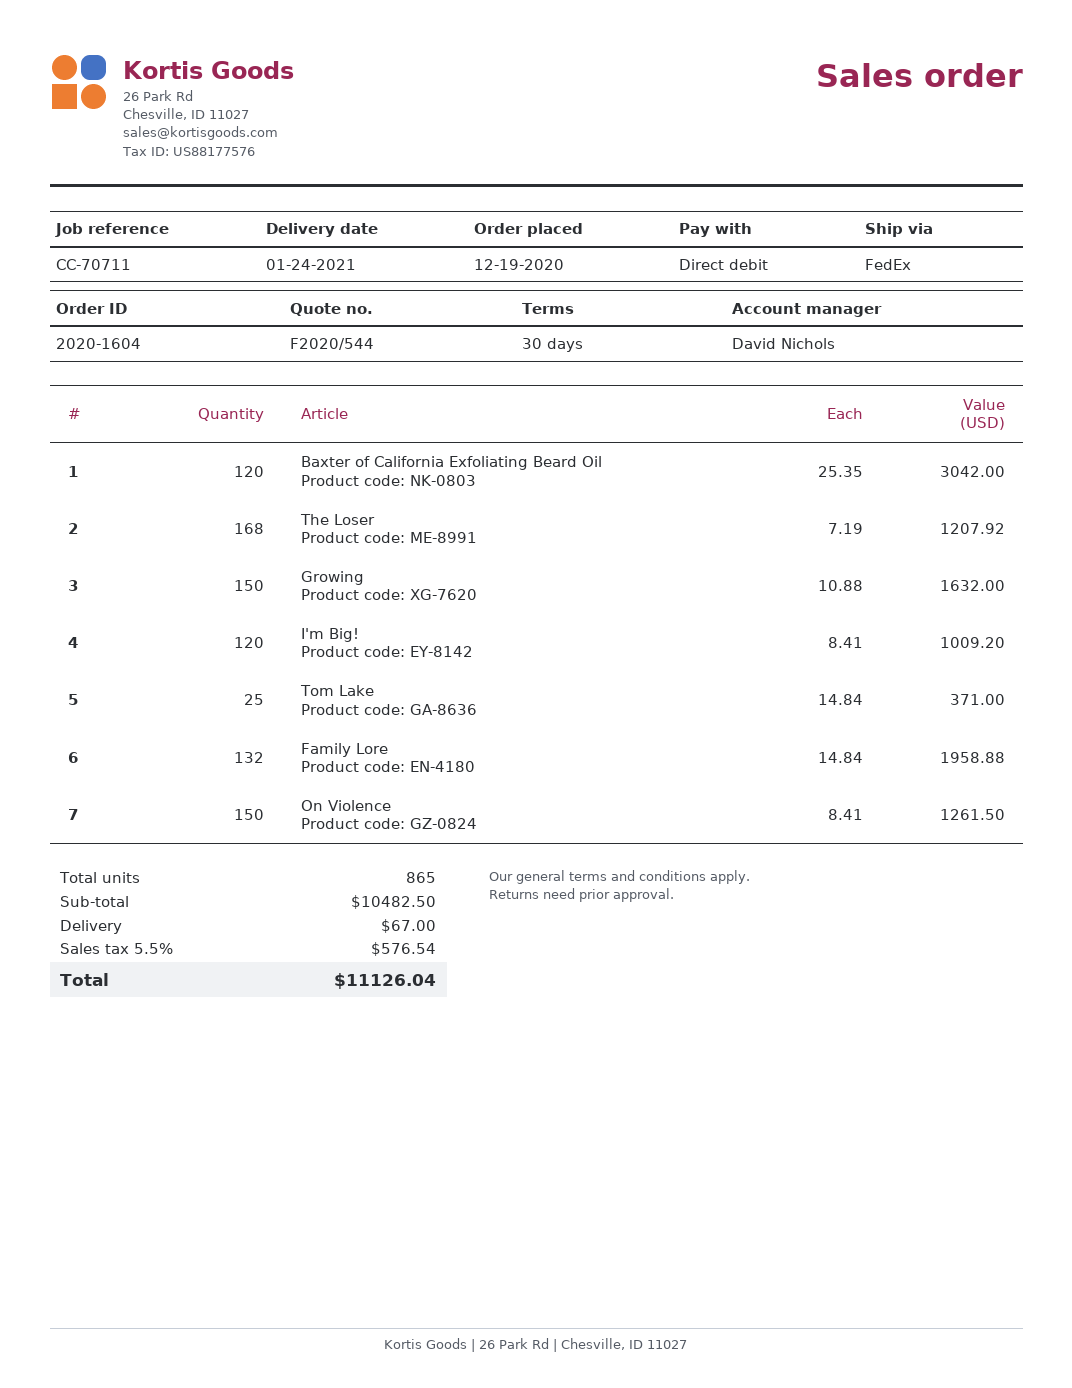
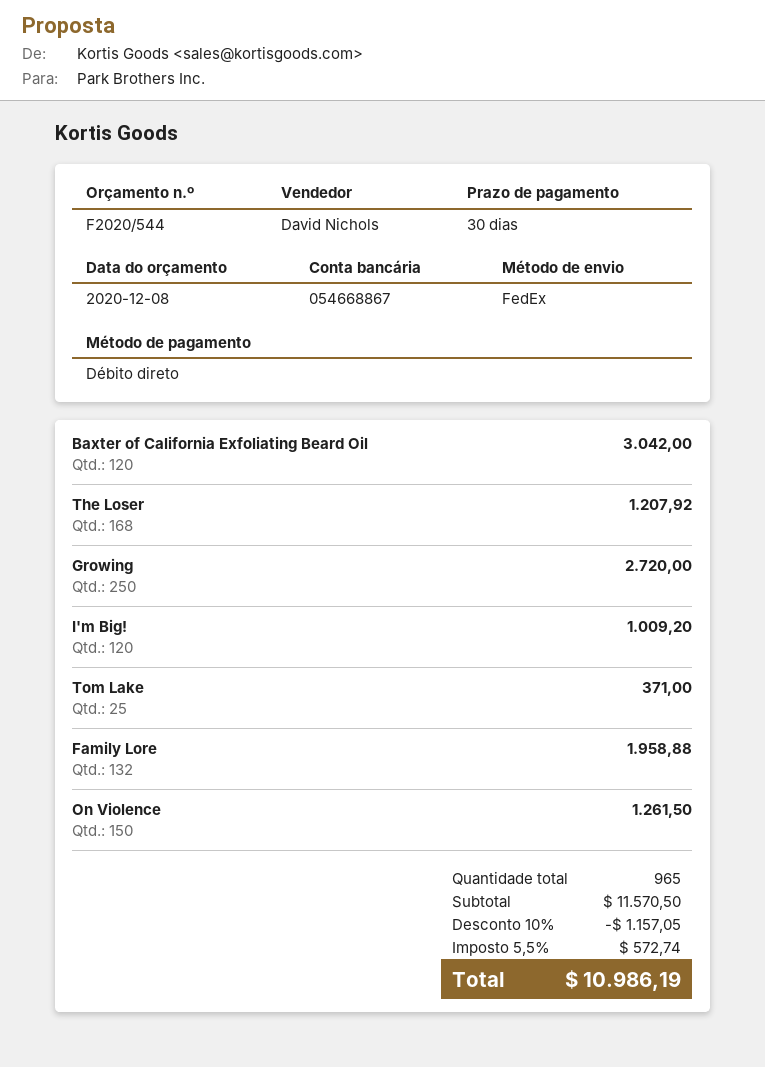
Growing: 150 for 1632.00 -> 250 for 2720.00
total quantity: 865 -> 965
subtotal: 10482.50 -> 11570.50
discount: none -> 10% = 1157.05
shipping: 67.00 -> none
tax: 5.5% = 576.54 -> 5.5% = 572.74
total: 11126.04 -> 10986.19

